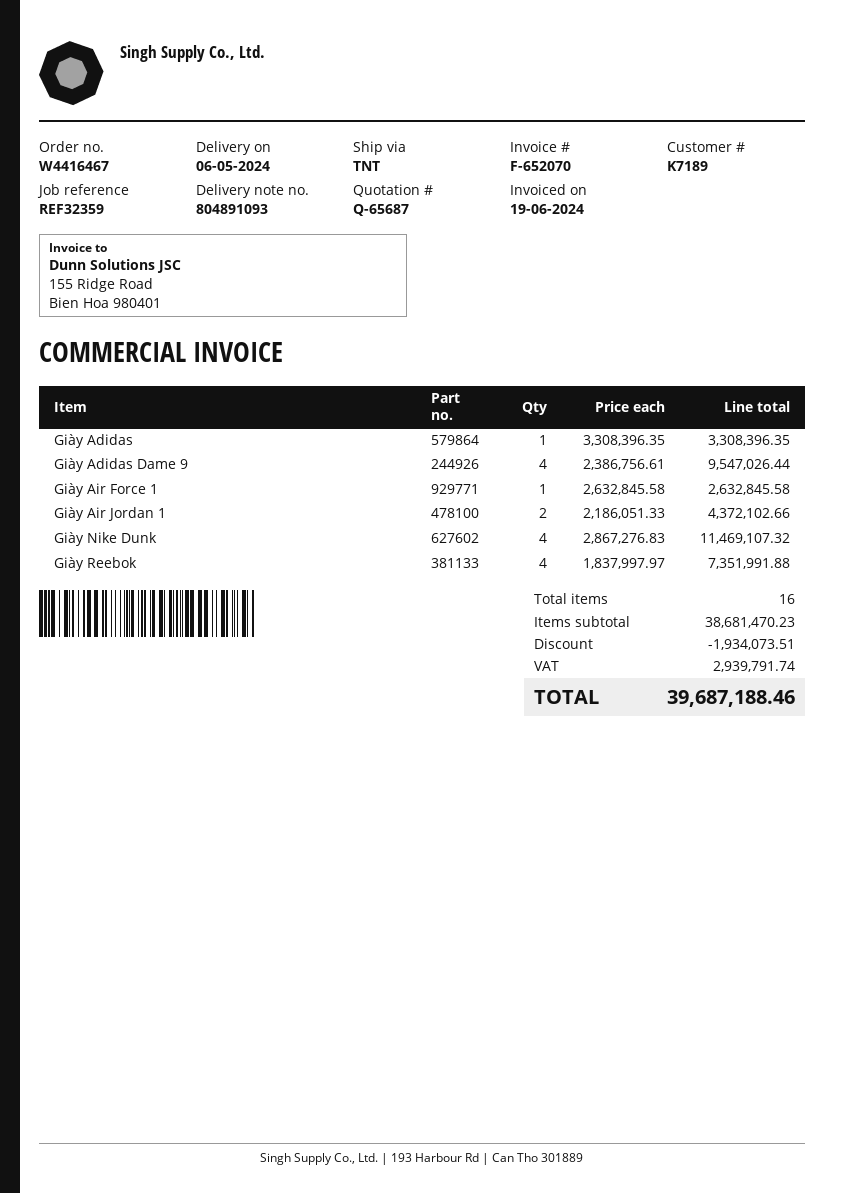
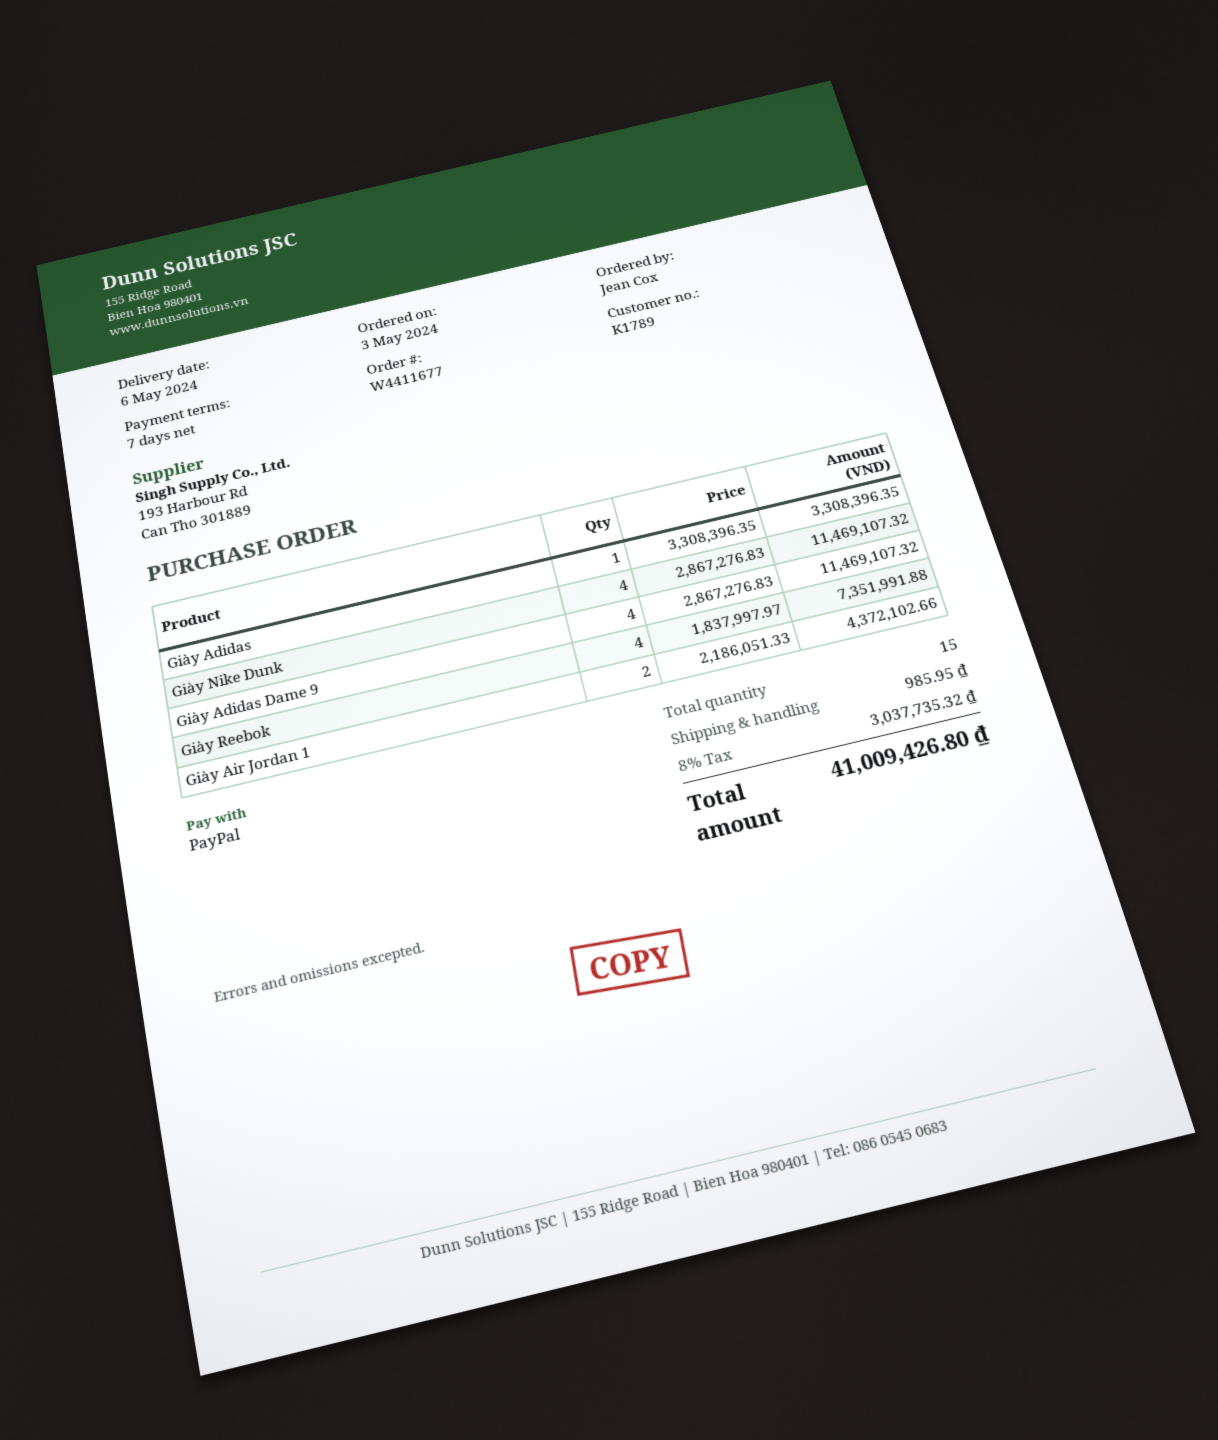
order number: W4416467 -> W4411677
customer number: K7189 -> K1789
Giày Adidas Dame 9: 4 x 2386756.61 = 9547026.44 -> 4 x 2867276.83 = 11469107.32
Giày Air Force 1: 1 x 2632845.58 = 2632845.58 -> none
total quantity: 16 -> 15
discount: 1934073.51 -> none
shipping: none -> 985.95
tax: 2939791.74 -> 3037735.32
total: 39687188.46 -> 41009426.80

